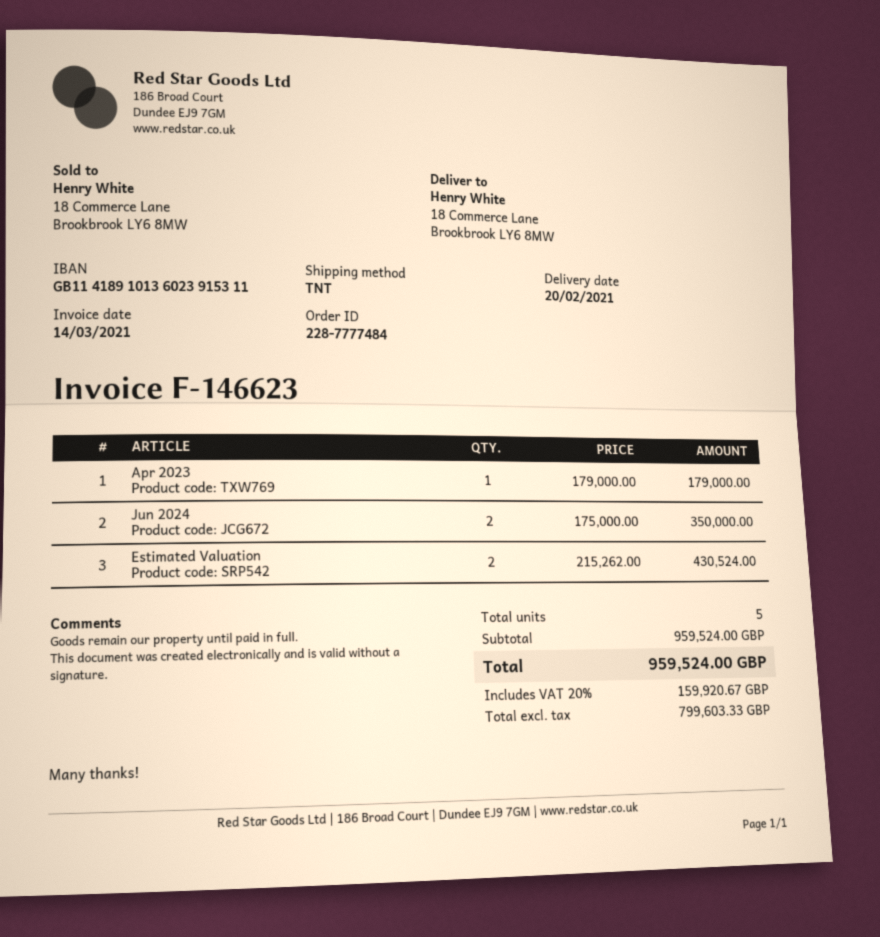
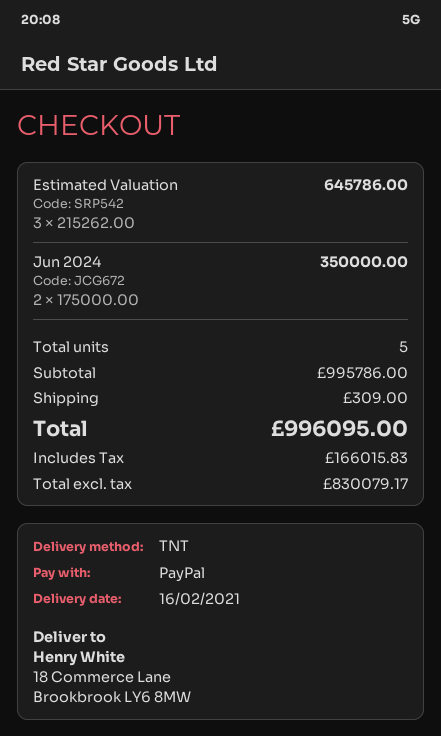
delivery date: 2021-02-20 -> 2021-02-16
Apr 2023: 1 x 179000.00 = 179000.00 -> none
Estimated Valuation: 2 x 215262.00 = 430524.00 -> 3 x 215262.00 = 645786.00
subtotal: 959524.00 -> 995786.00
shipping: none -> 309.00
net: 799603.33 -> 830079.17
tax: 159920.67 -> 166015.83
total: 959524.00 -> 996095.00

